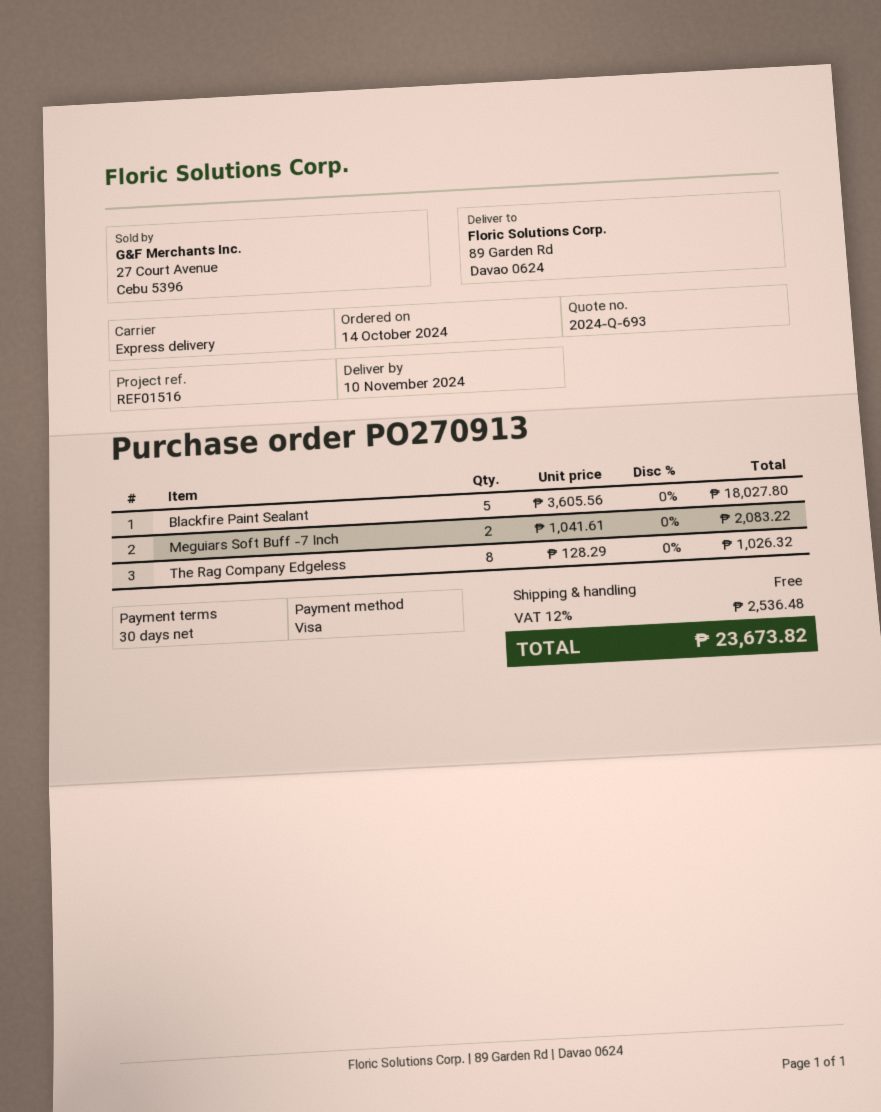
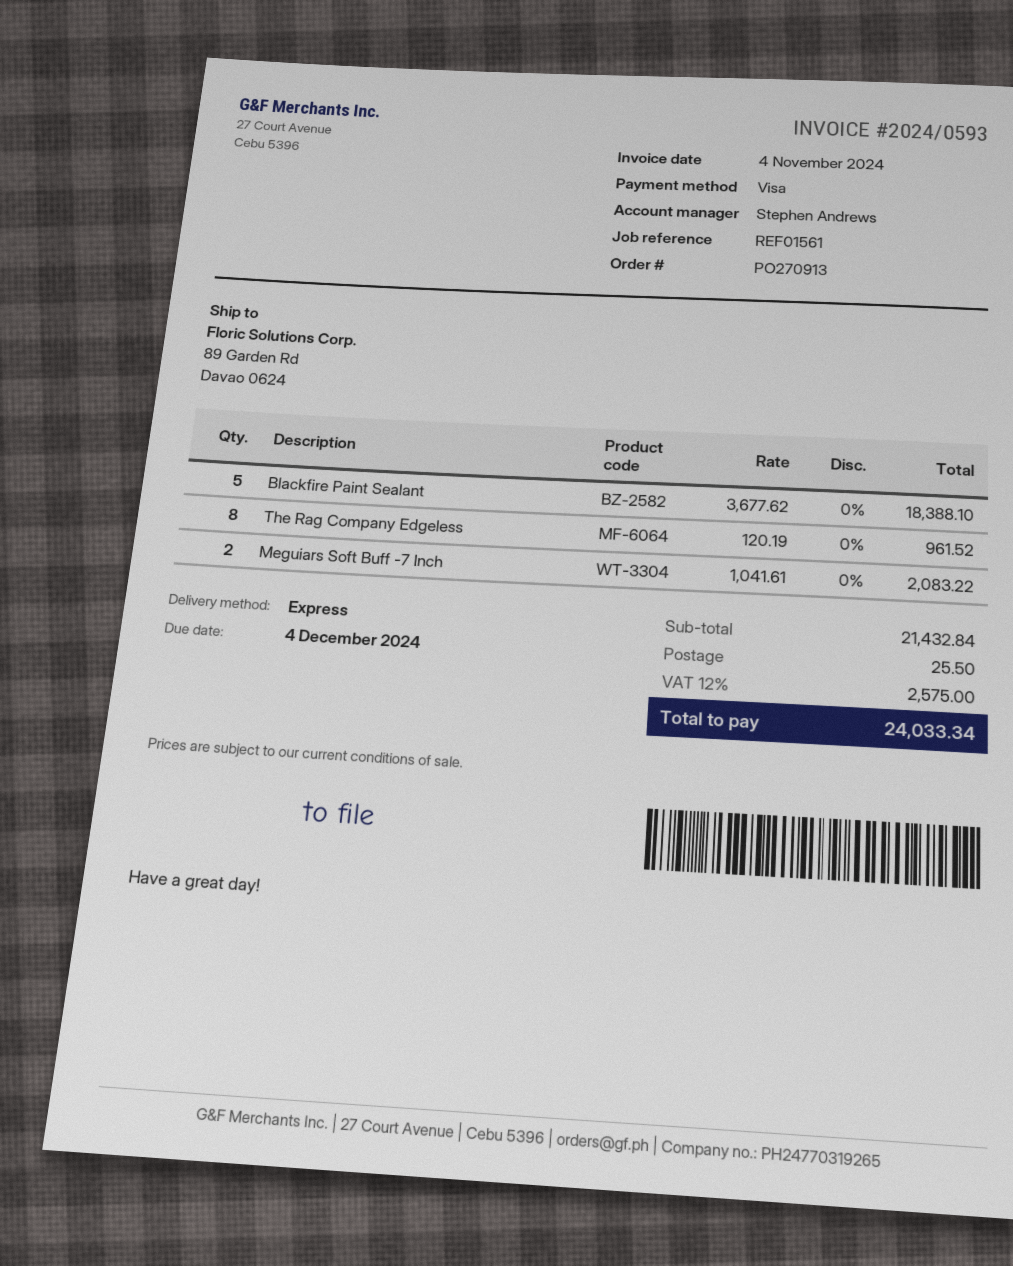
reference: REF01516 -> REF01561
Blackfire Paint Sealant: 5 x 3605.56 = 18027.80 -> 5 x 3677.62 = 18388.10
The Rag Company Edgeless: 8 x 128.29 = 1026.32 -> 8 x 120.19 = 961.52
shipping: 0.00 -> 25.50
tax: 12% = 2536.48 -> 12% = 2575.00
total: 23673.82 -> 24033.34

